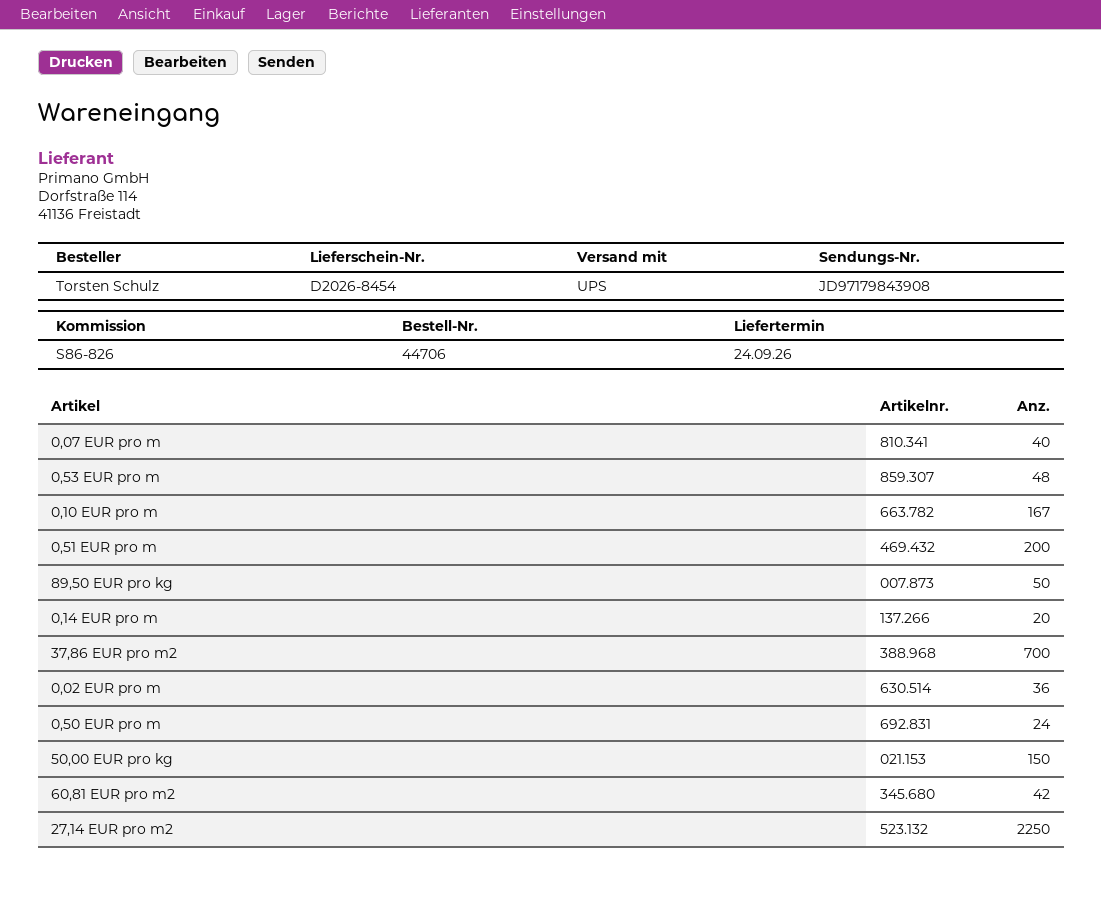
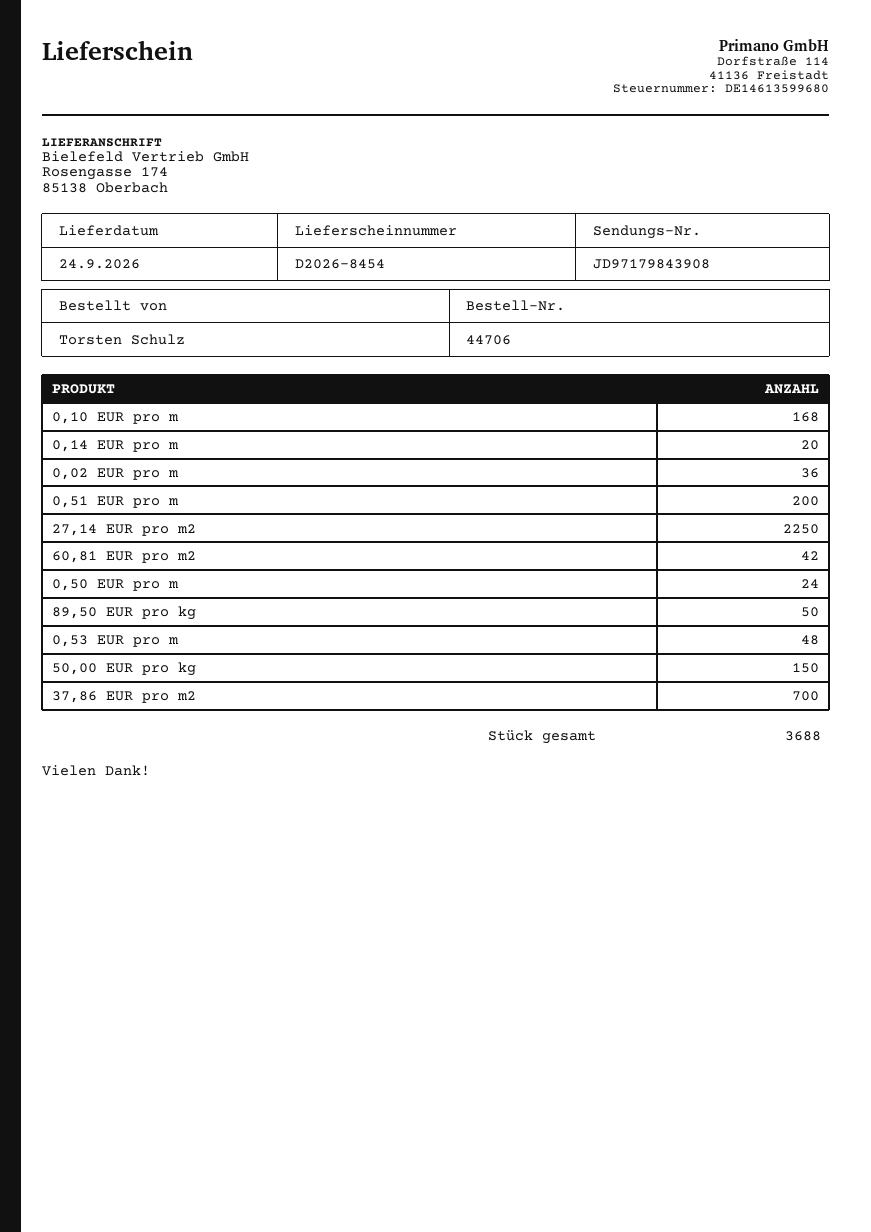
0,07 EUR pro m: 40 -> none
0,10 EUR pro m: 167 -> 168

